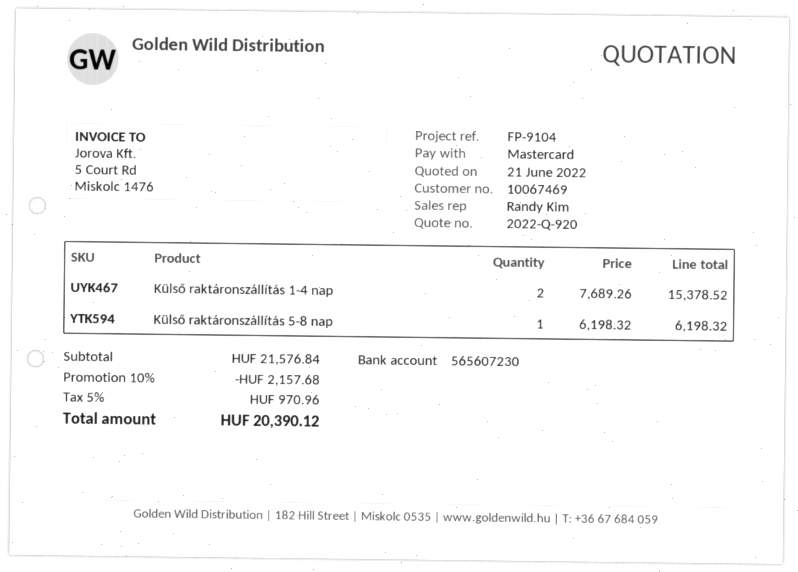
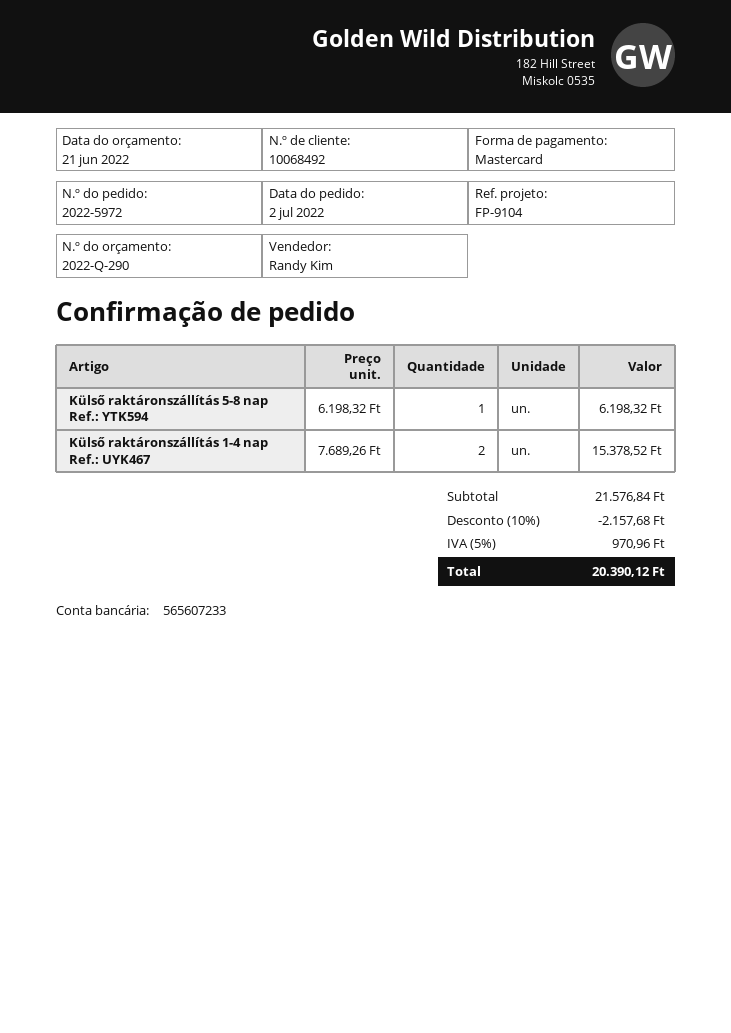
quote number: 2022-Q-920 -> 2022-Q-290
customer number: 10067469 -> 10068492
bank account: 565607230 -> 565607233

